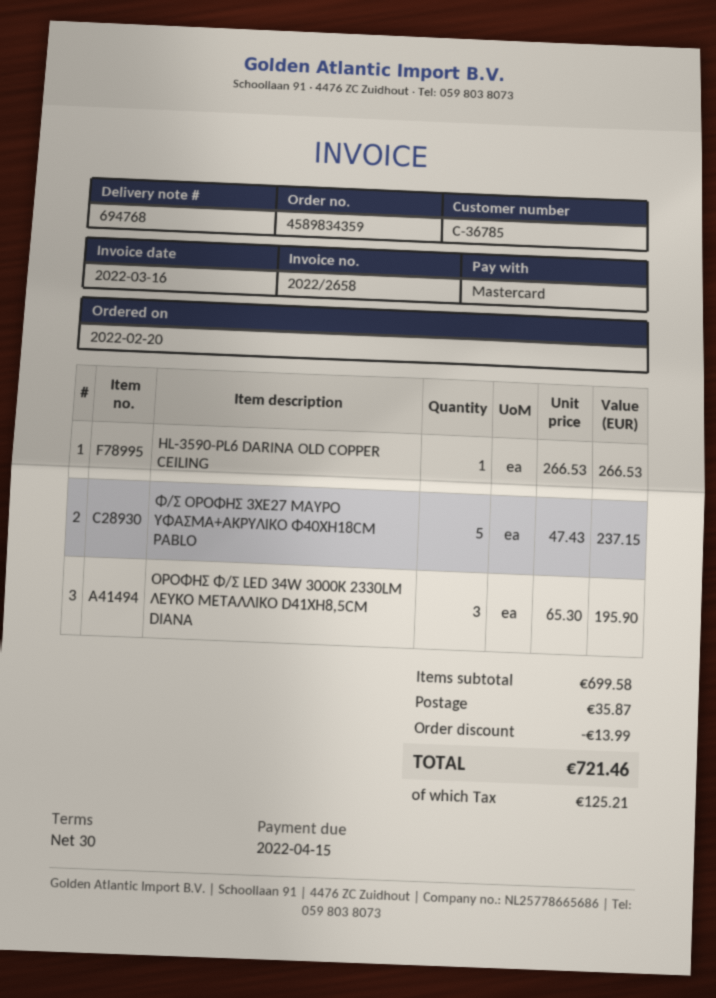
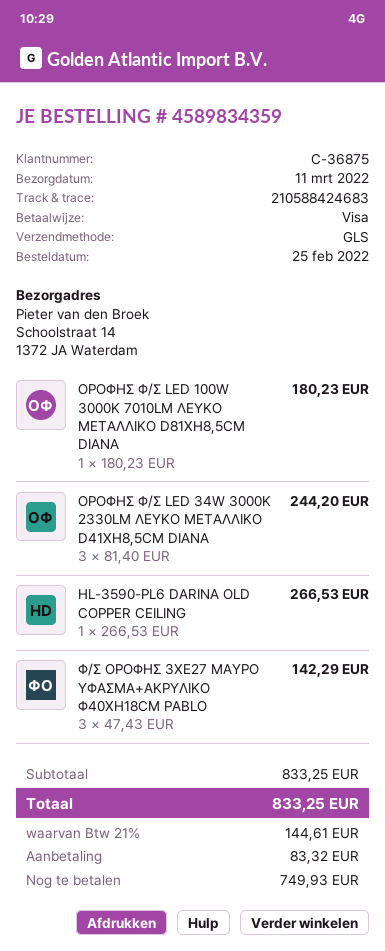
order date: 2022-02-20 -> 2022-02-25
customer number: C-36785 -> C-36875
payment method: Mastercard -> Visa
Φ/Σ ΟΡΟΦΗΣ 3ΧΕ27 ΜΑΥΡΟ ΥΦΑΣΜΑ+ΑΚΡΥΛΙΚΟ Φ40ΧΗ18CM PABLO: 5 x 47.43 = 237.15 -> 3 x 47.43 = 142.29
ΟΡΟΦΗΣ Φ/Σ LED 34W 3000K 2330LM ΛΕΥΚΟ ΜΕΤΑΛΛΙΚΟ D41XH8,5CM DIANA: 3 x 65.30 = 195.90 -> 3 x 81.40 = 244.20
ΟΡΟΦΗΣ Φ/Σ LED 100W 3000K 7010LM ΛΕΥΚΟ ΜΕΤΑΛΛΙΚΟ D81XH8,5CM DIANA: none -> 1 x 180.23 = 180.23
subtotal: 699.58 -> 833.25
discount: 13.99 -> none
shipping: 35.87 -> none
tax: 125.21 -> 144.61
total: 721.46 -> 833.25

